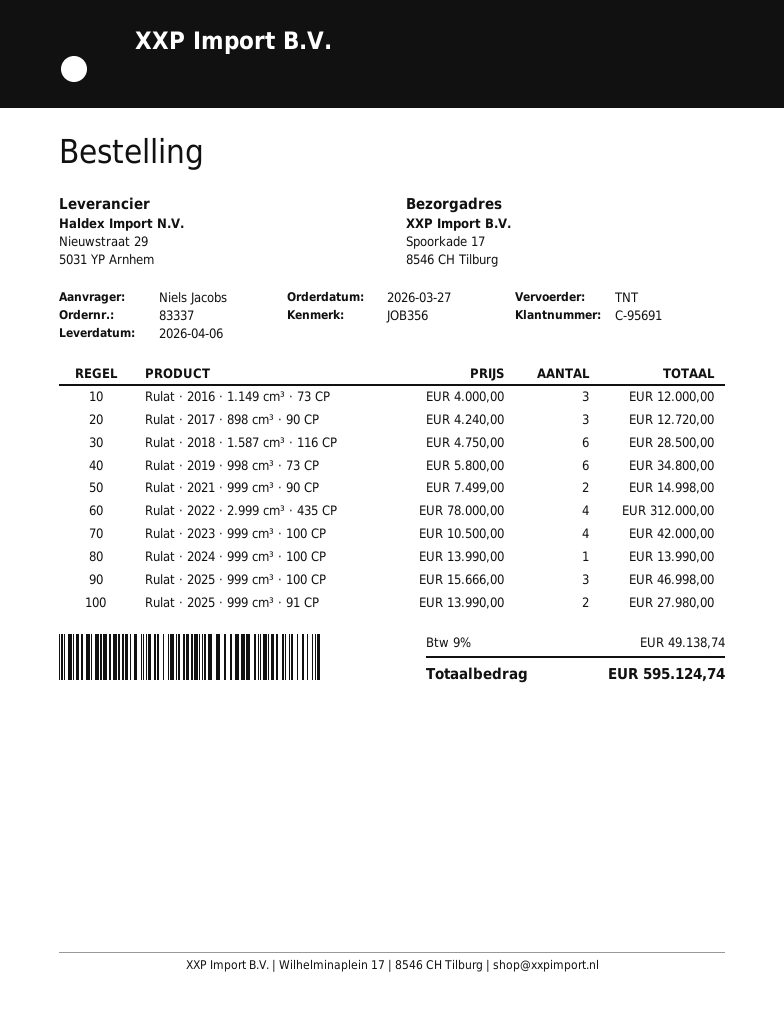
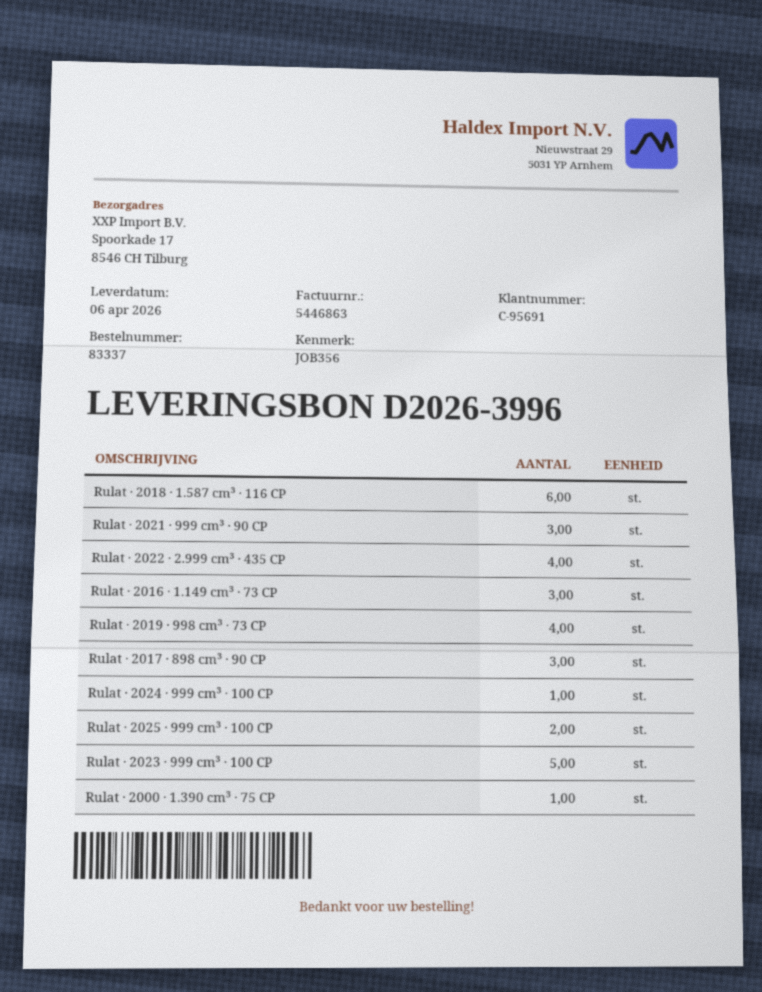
Rulat · 2019 · 998 cm³ · 73 CP: 6 -> 4
Rulat · 2021 · 999 cm³ · 90 CP: 2 -> 3
Rulat · 2023 · 999 cm³ · 100 CP: 4 -> 5
Rulat · 2025 · 999 cm³ · 100 CP: 3 -> 2
Rulat · 2025 · 999 cm³ · 91 CP: 2 -> none
Rulat · 2000 · 1.390 cm³ · 75 CP: none -> 1

